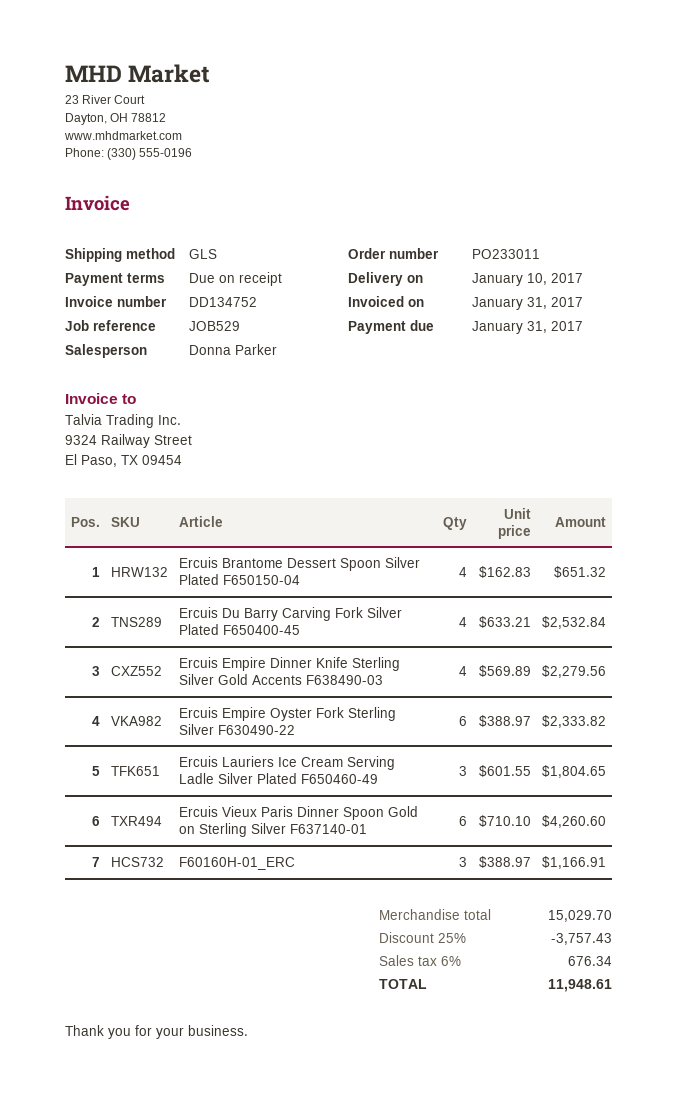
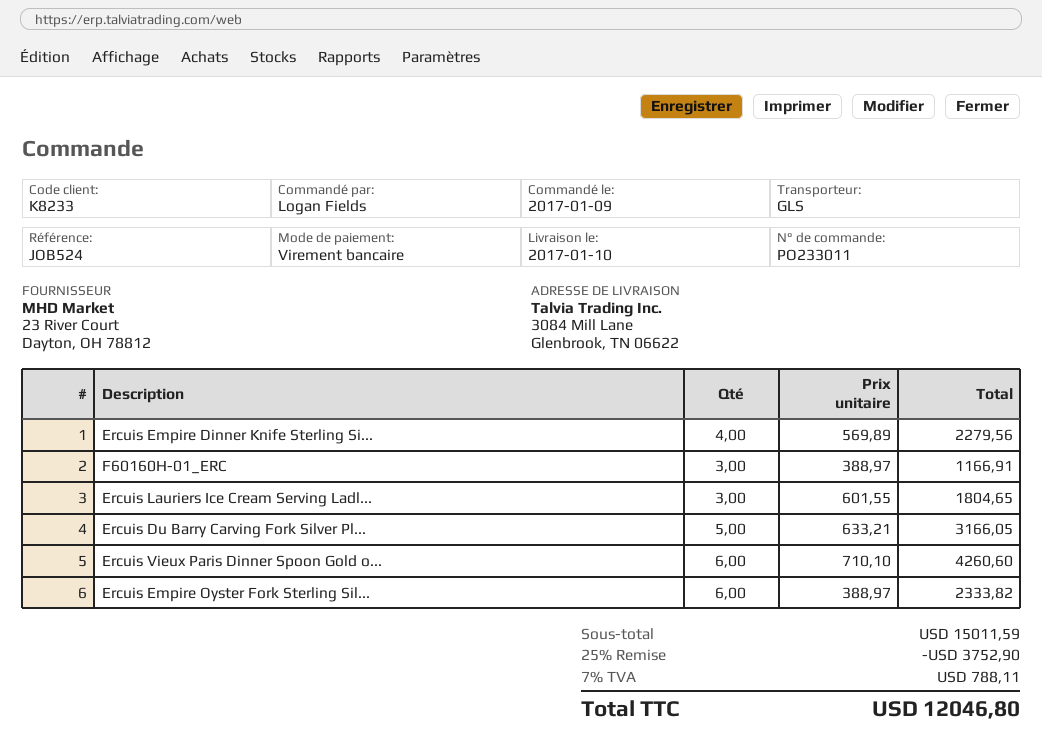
reference: JOB529 -> JOB524
Ercuis Brantome Dessert Spoon Silver Plated F650150-04: 4 x 162.83 = 651.32 -> none
Ercuis Du Barry Carving Fork Silver Plated F650400-45: 4 x 633.21 = 2532.84 -> 5 x 633.21 = 3166.05
subtotal: 15029.70 -> 15011.59
discount: 25% = 3757.43 -> 25% = 3752.90
tax: 6% = 676.34 -> 7% = 788.11
total: 11948.61 -> 12046.80

